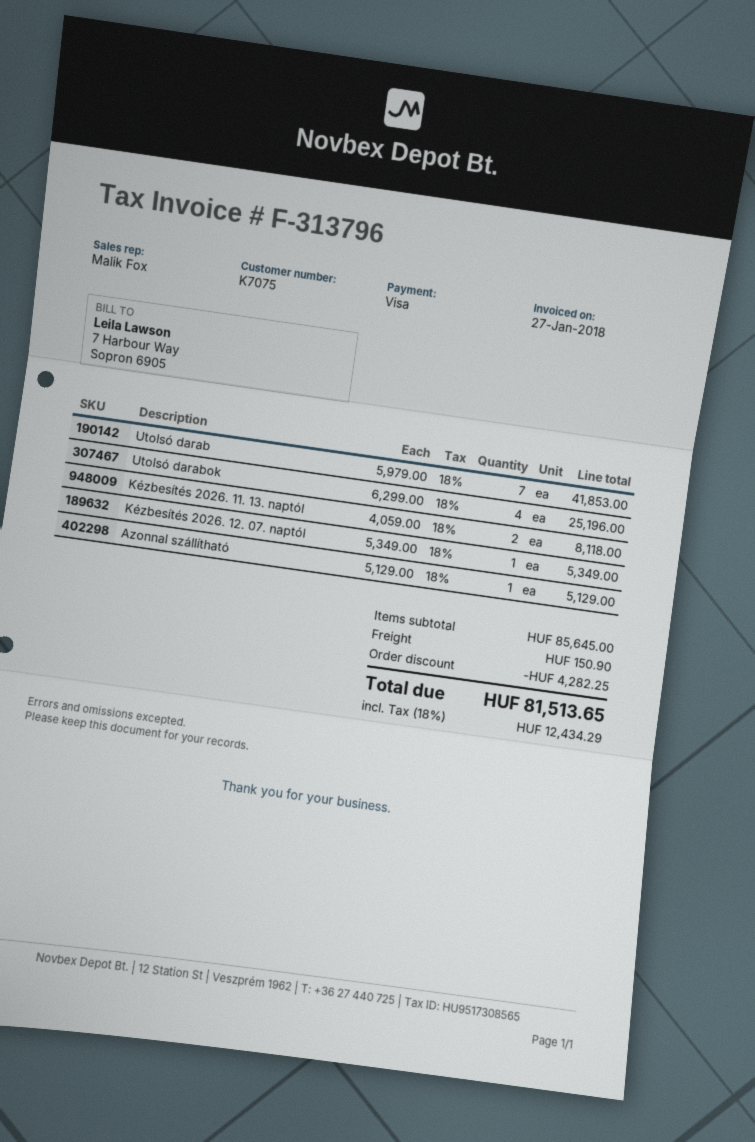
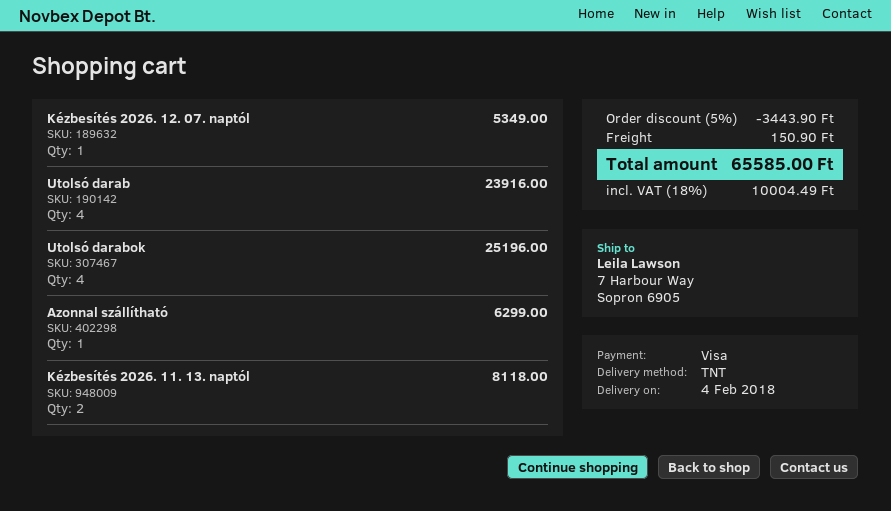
Utolsó darab: 7 for 41853.00 -> 4 for 23916.00
Azonnal szállítható: 1 for 5129.00 -> 1 for 6299.00
discount: 4282.25 -> 3443.90
tax: 18% = 12434.29 -> 18% = 10004.49
total: 81513.65 -> 65585.00

